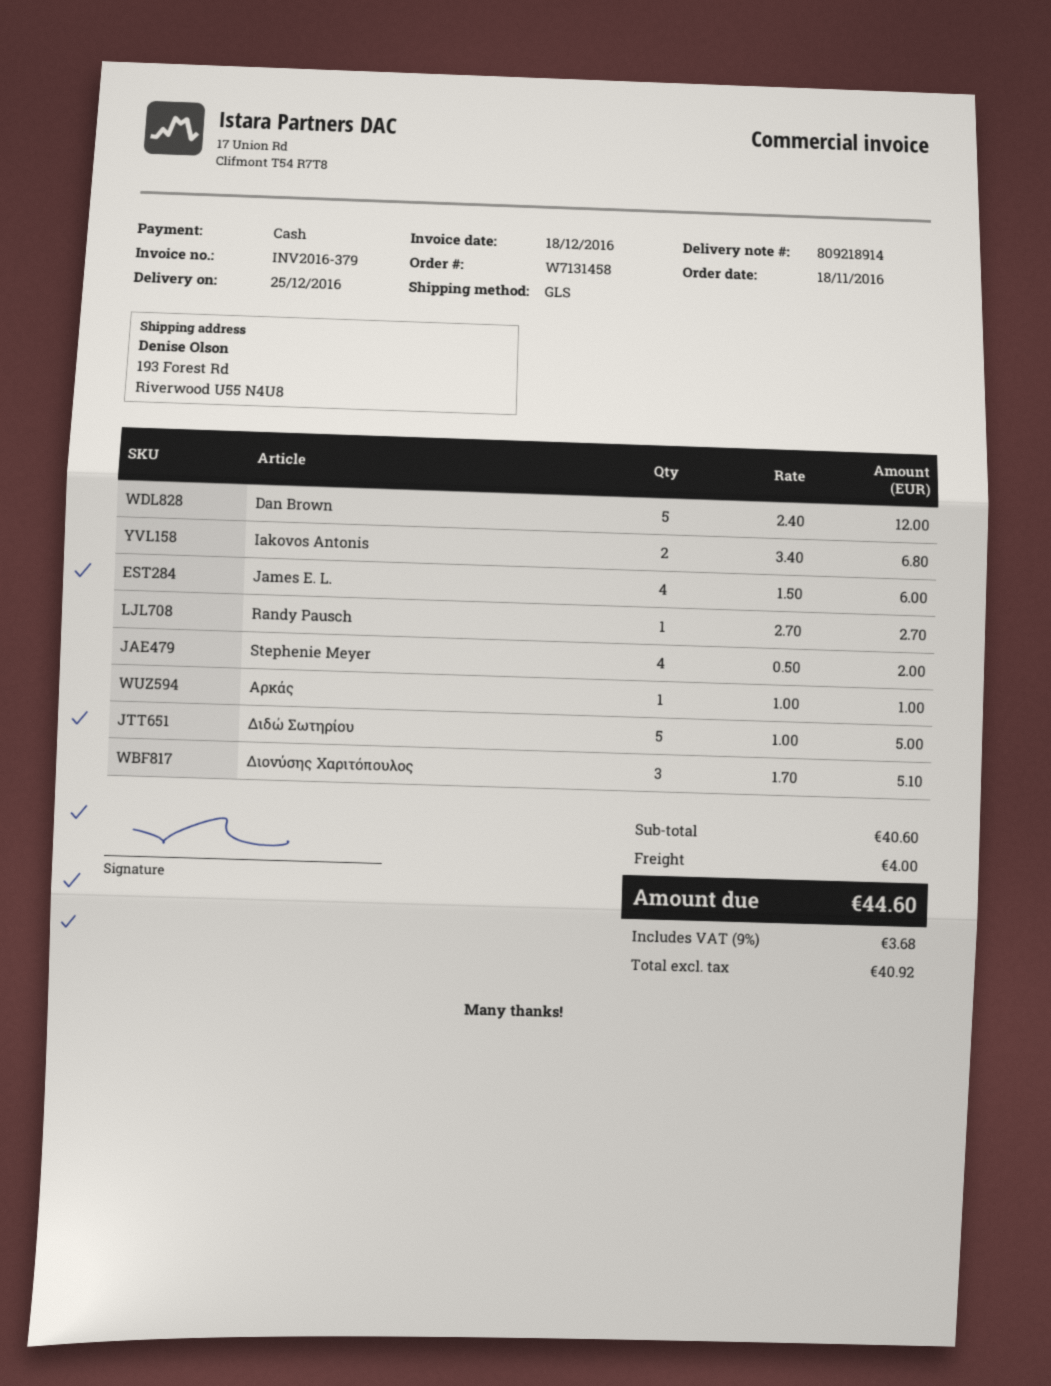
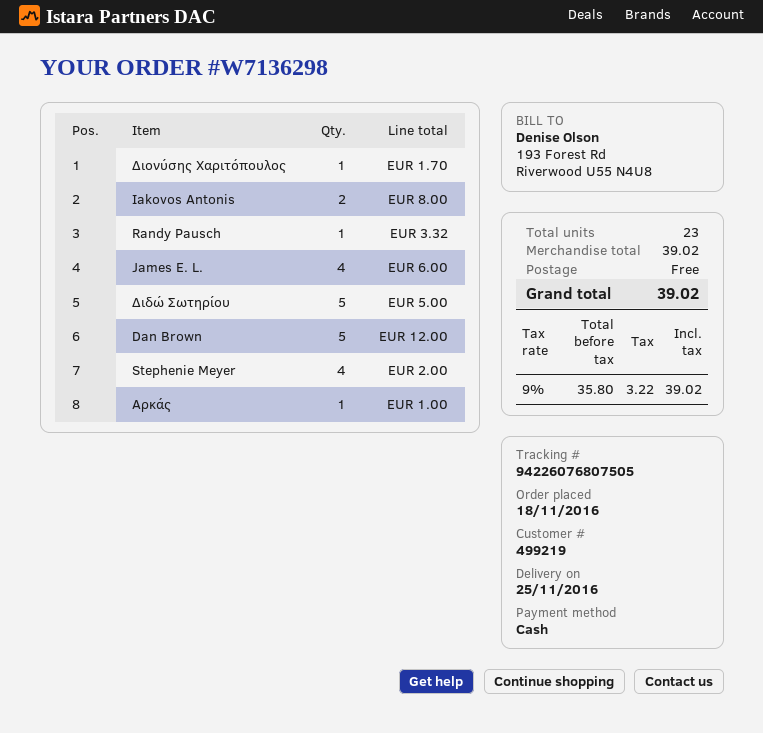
order number: W7131458 -> W7136298
delivery date: 2016-12-25 -> 2016-11-25
Iakovos Antonis: 2 for 6.80 -> 2 for 8.00
Randy Pausch: 1 for 2.70 -> 1 for 3.32
Διονύσης Χαριτόπουλος: 3 for 5.10 -> 1 for 1.70
subtotal: 40.60 -> 39.02
shipping: 4.00 -> 0.00
net: 40.92 -> 35.80
tax: 9% = 3.68 -> 9% = 3.22
total: 44.60 -> 39.02

